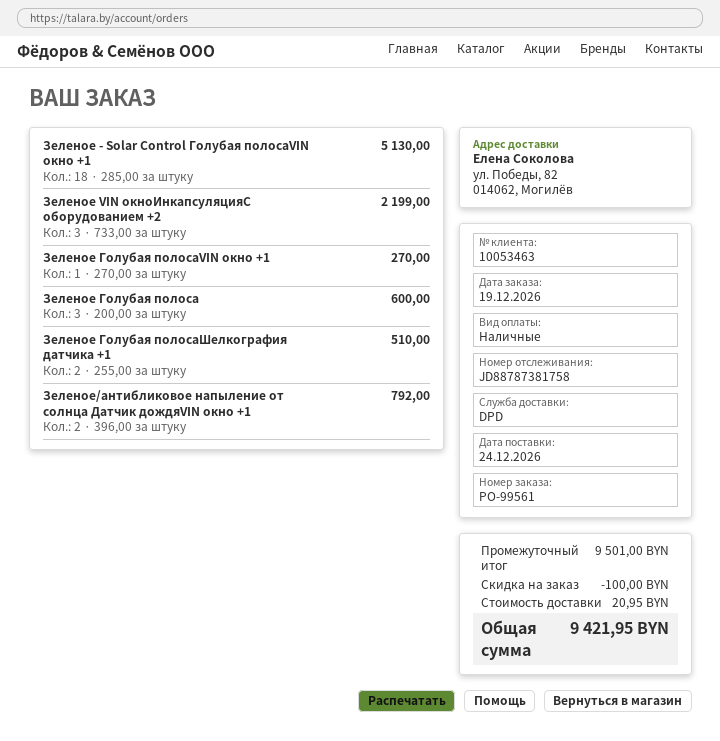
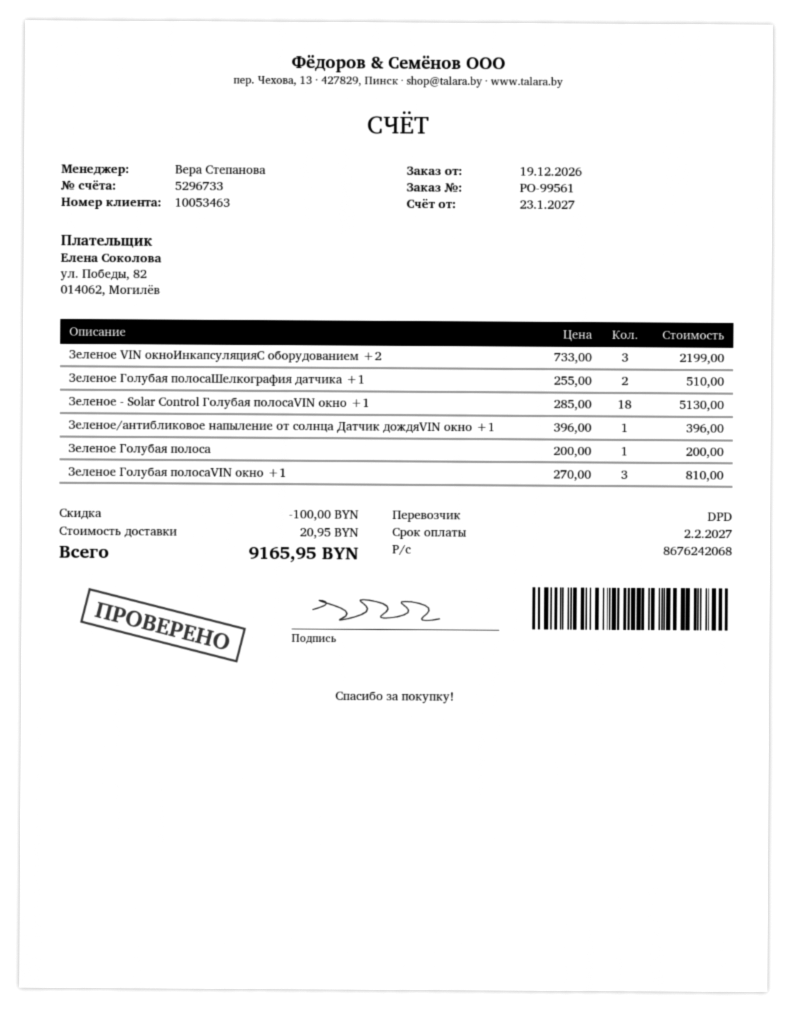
Зеленое Голубая полосаVIN окно +1: 1 x 270.00 = 270.00 -> 3 x 270.00 = 810.00
Зеленое Голубая полоса: 3 x 200.00 = 600.00 -> 1 x 200.00 = 200.00
Зеленое/антибликовое напыление от солнца Датчик дождяVIN окно +1: 2 x 396.00 = 792.00 -> 1 x 396.00 = 396.00
total: 9421.95 -> 9165.95

